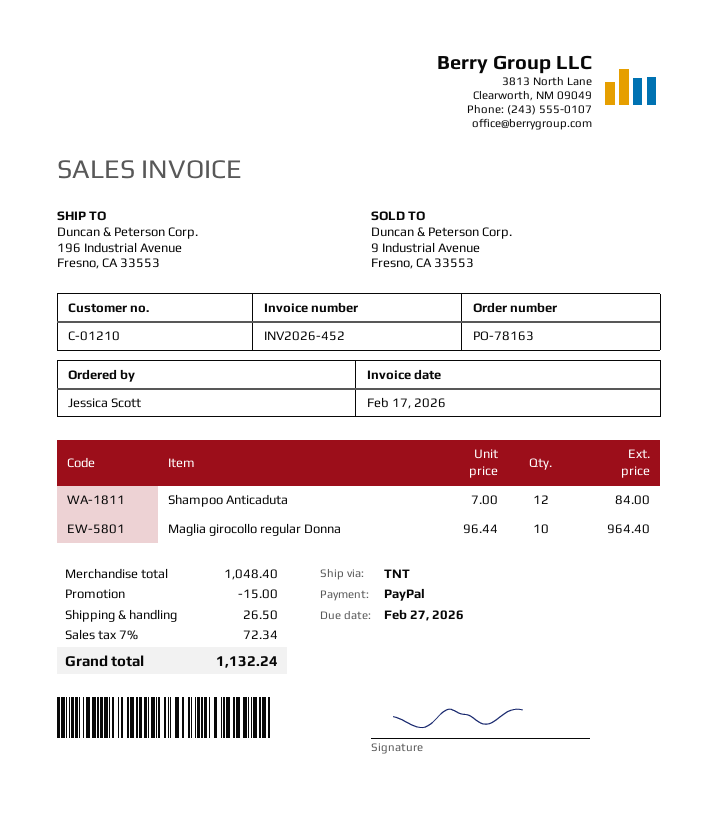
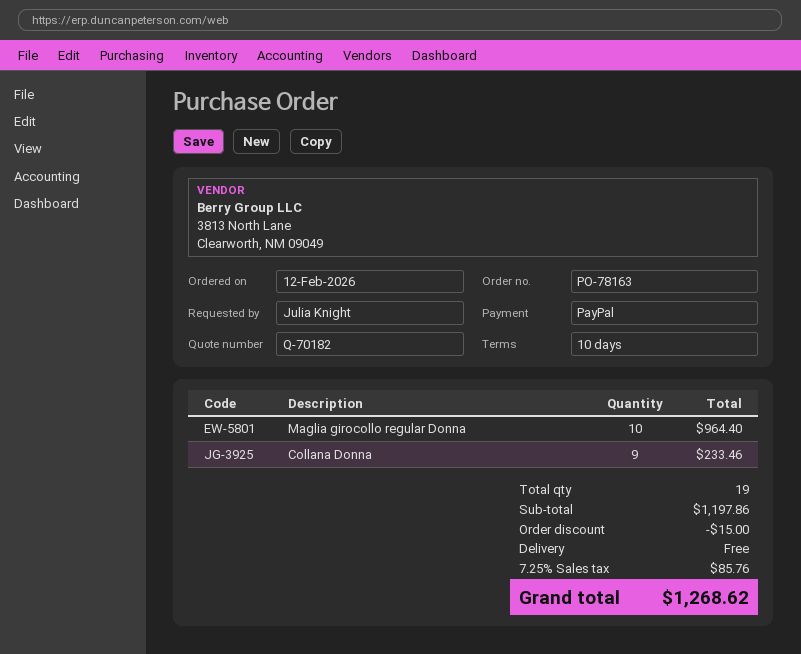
ordered by: Jessica Scott -> Julia Knight
Shampoo Anticaduta: 12 for 84.00 -> none
Collana Donna: none -> 9 for 233.46
subtotal: 1048.40 -> 1197.86
shipping: 26.50 -> 0.00
tax: 7% = 72.34 -> 7.25% = 85.76
total: 1132.24 -> 1268.62

